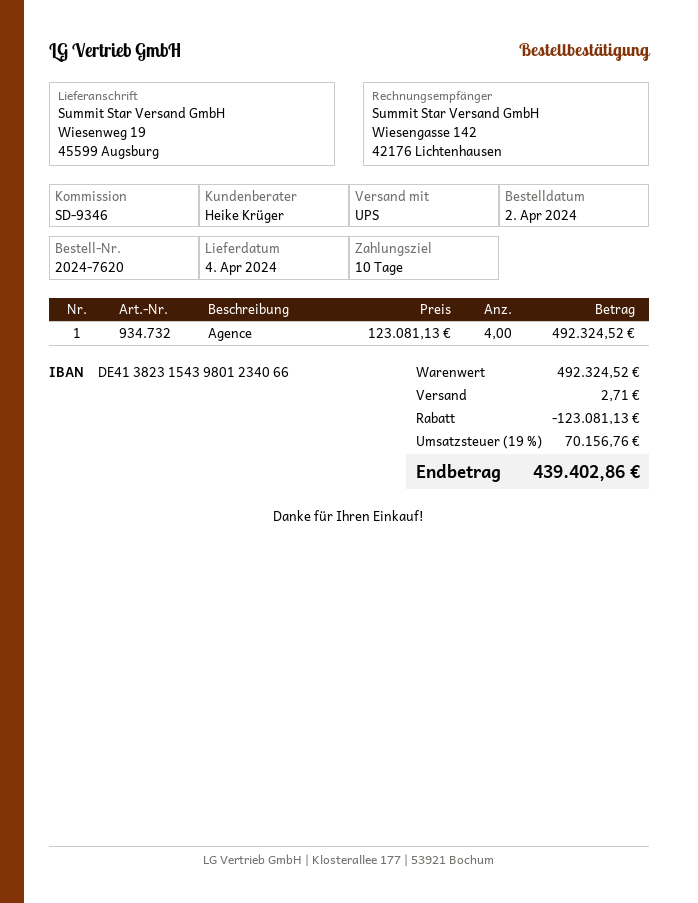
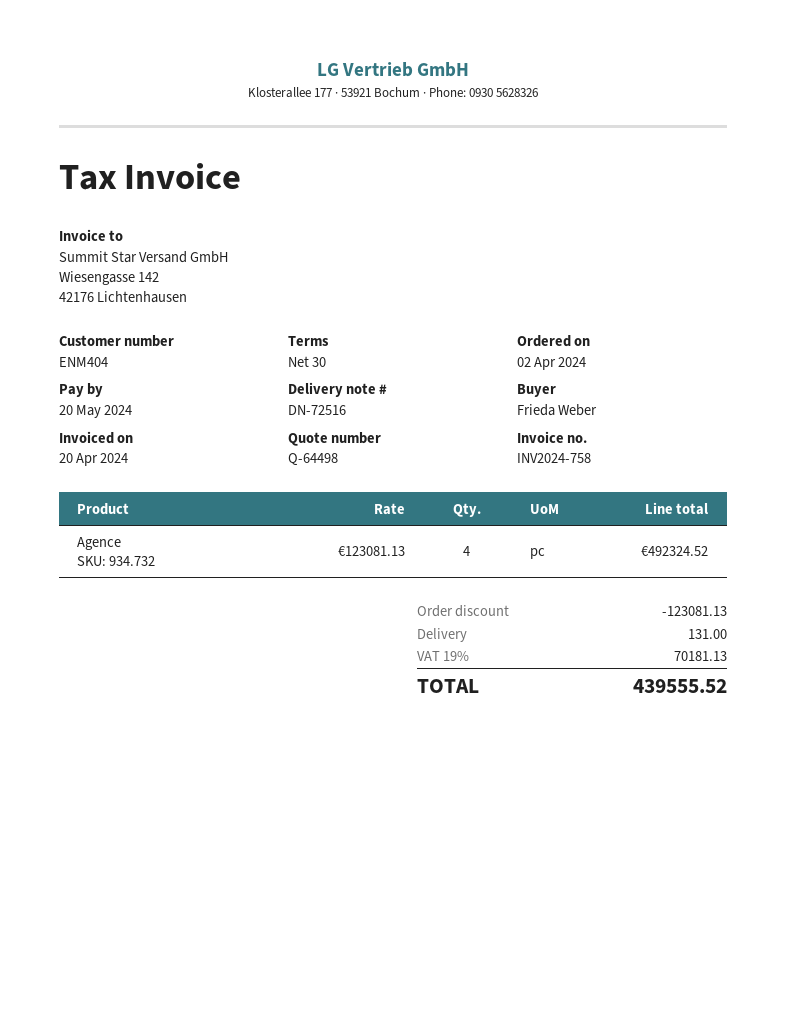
payment terms: 10 days -> 30 days
shipping: 2.71 -> 131.00
tax: 19% = 70156.76 -> 19% = 70181.13
total: 439402.86 -> 439555.52

